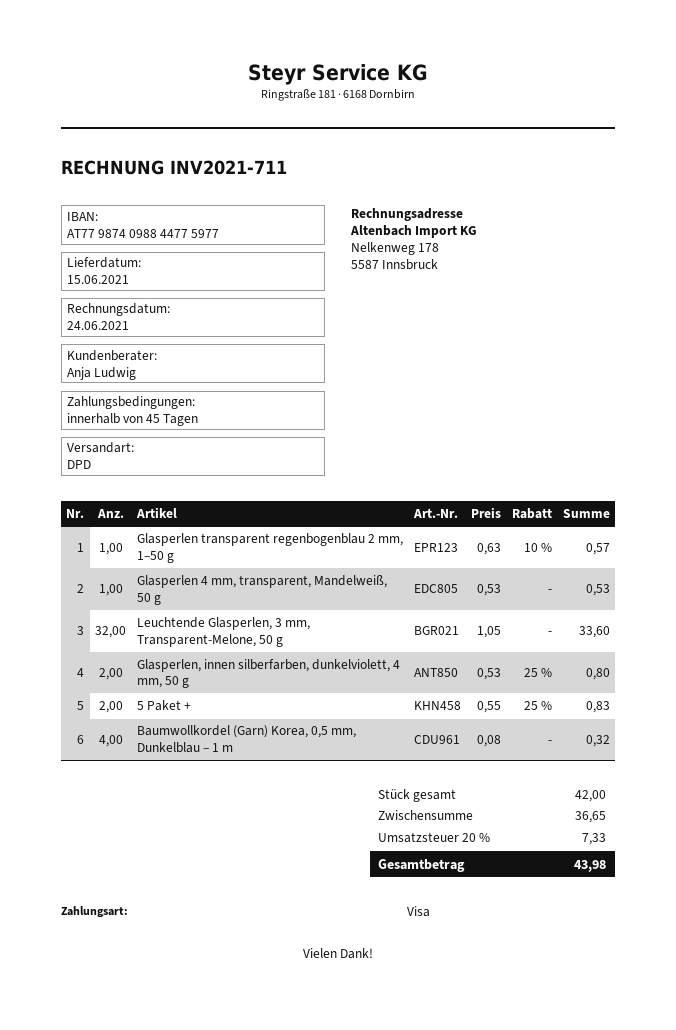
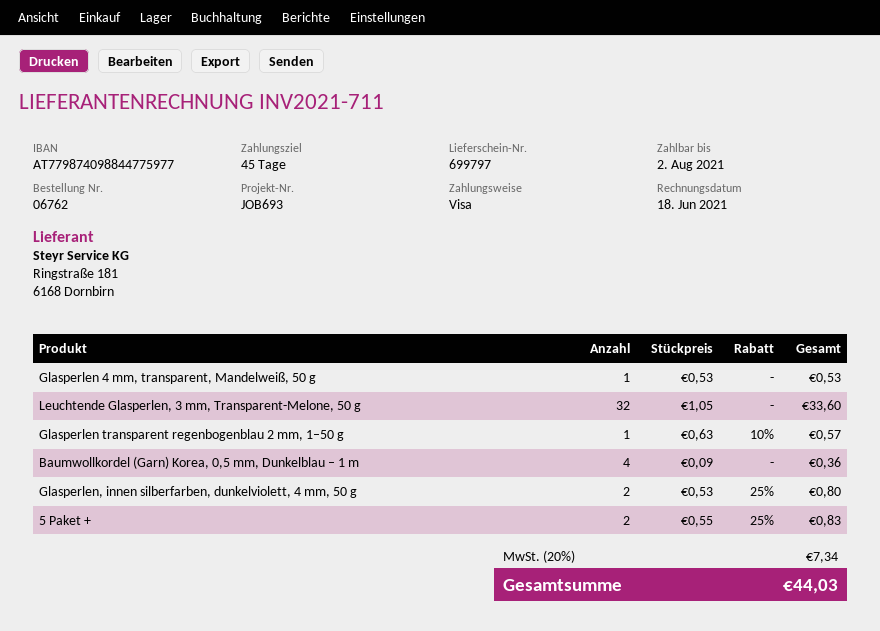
invoice date: 2021-06-24 -> 2021-06-18
Baumwollkordel (Garn) Korea, 0,5 mm, Dunkelblau – 1 m: 4 x 0.08 = 0.32 -> 4 x 0.09 = 0.36
tax: 20% = 7.33 -> 20% = 7.34
total: 43.98 -> 44.03

